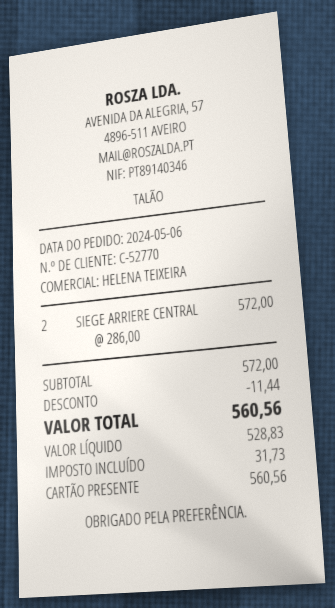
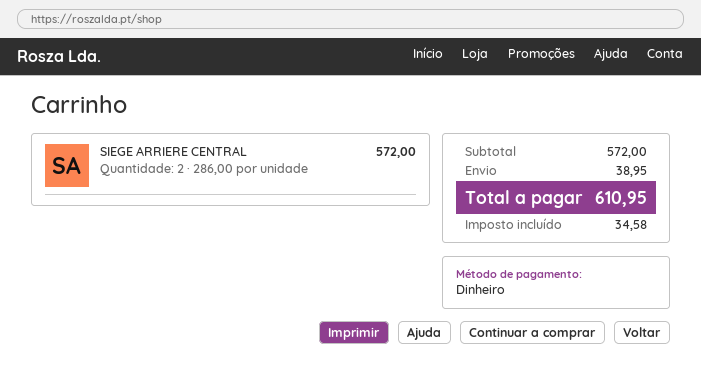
payment method: gift card -> cash
discount: 11.44 -> none
shipping: none -> 38.95
tax: 31.73 -> 34.58
total: 560.56 -> 610.95

